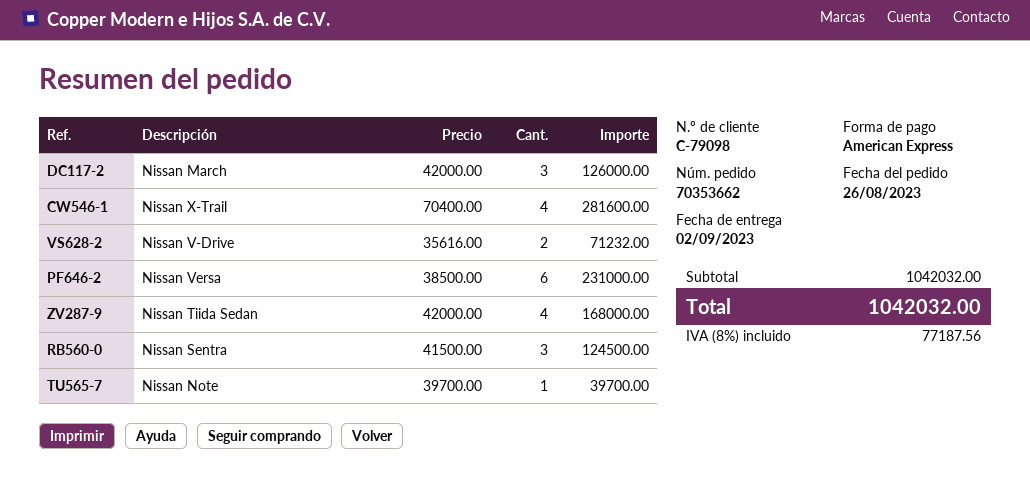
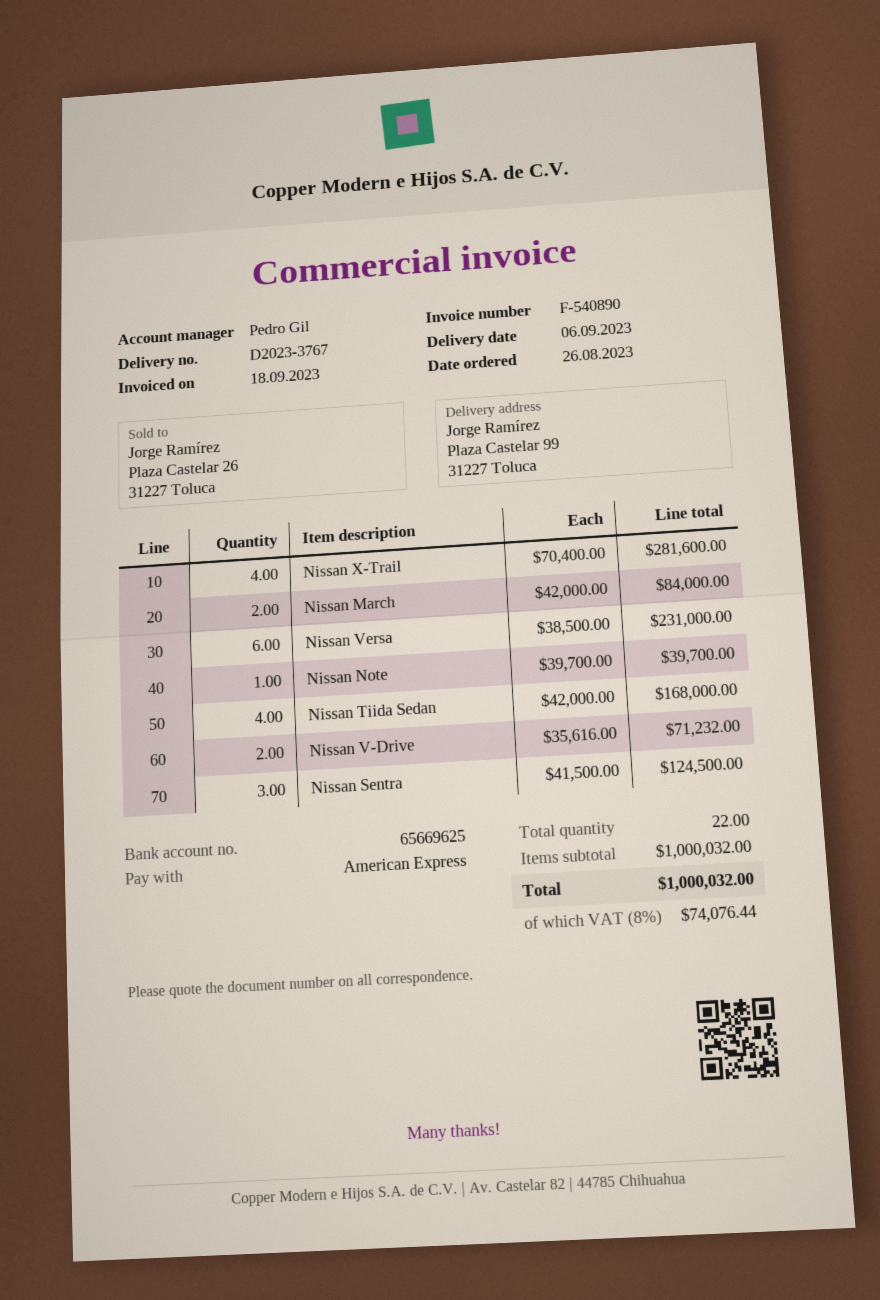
delivery date: 2023-09-02 -> 2023-09-06
Nissan March: 3 x 42000.00 = 126000.00 -> 2 x 42000.00 = 84000.00
subtotal: 1042032.00 -> 1000032.00
tax: 8% = 77187.56 -> 8% = 74076.44
total: 1042032.00 -> 1000032.00

